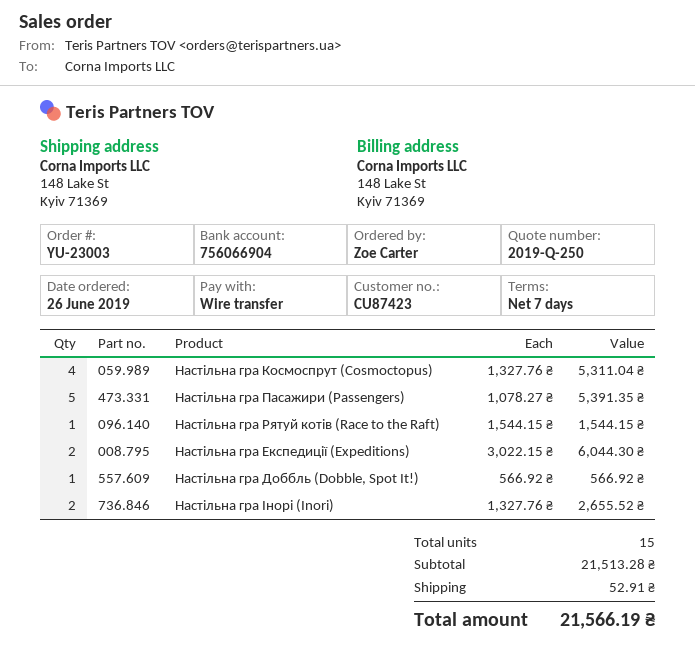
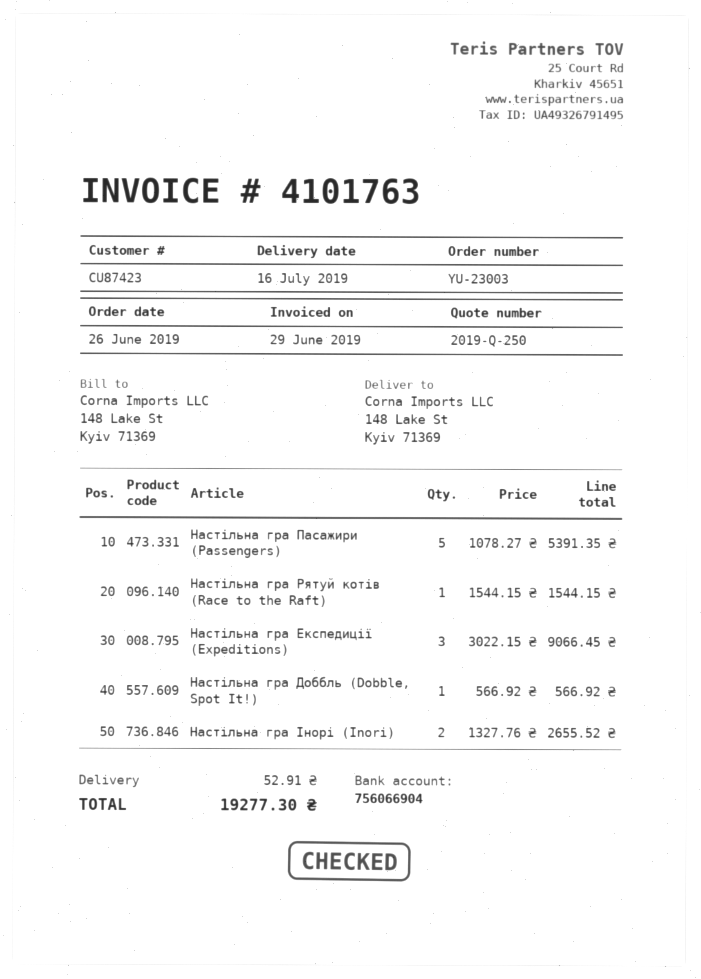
Настільна гра Космоспрут (Cosmoctopus): 4 x 1327.76 = 5311.04 -> none
Настільна гра Експедиції (Expeditions): 2 x 3022.15 = 6044.30 -> 3 x 3022.15 = 9066.45
total: 21566.19 -> 19277.30

